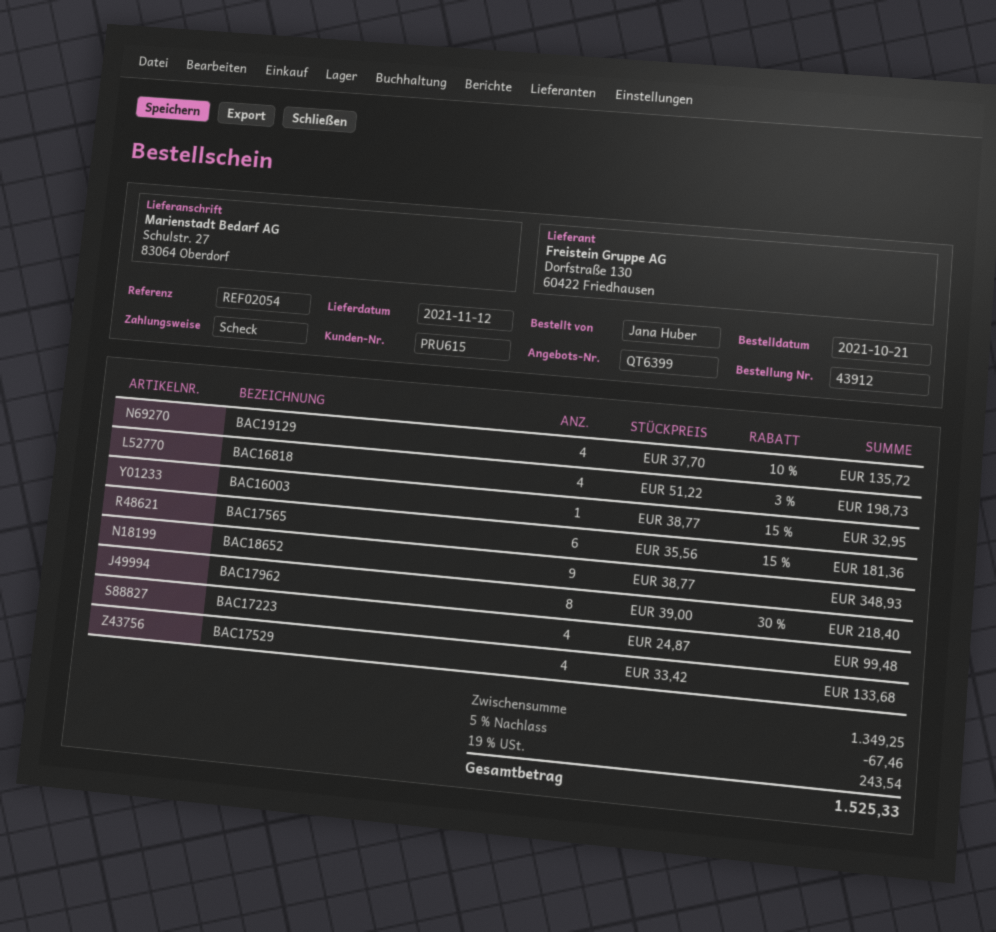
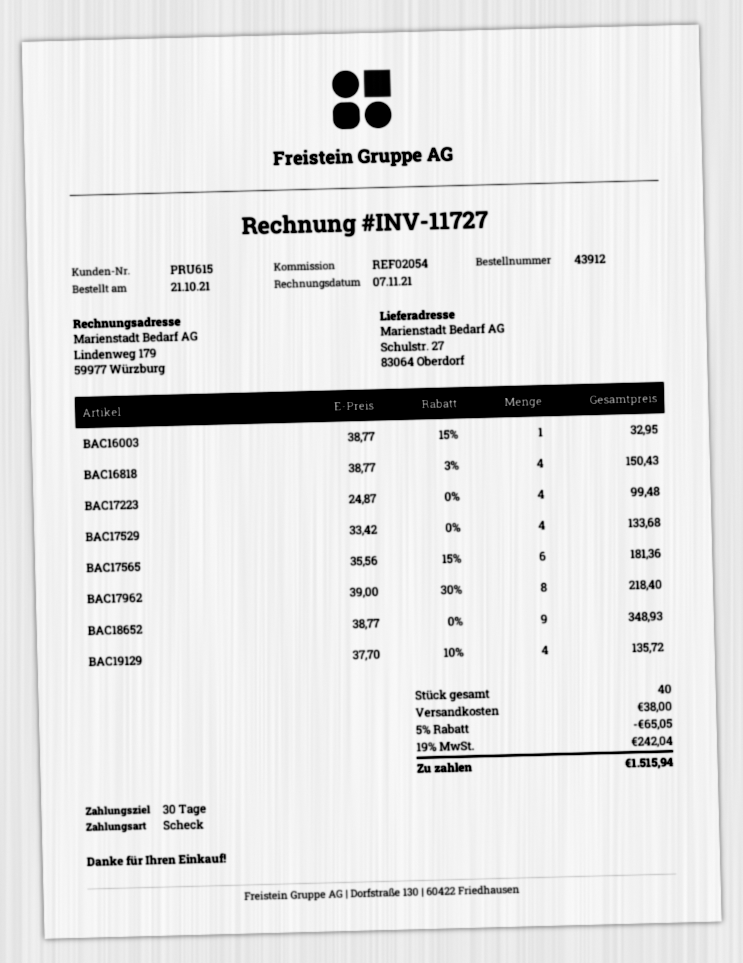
BAC16818: 4 x 51.22 - 3% = 198.73 -> 4 x 38.77 - 3% = 150.43
discount: 5% = 67.46 -> 5% = 65.05
shipping: none -> 38.00
tax: 19% = 243.54 -> 19% = 242.04
total: 1525.33 -> 1515.94

